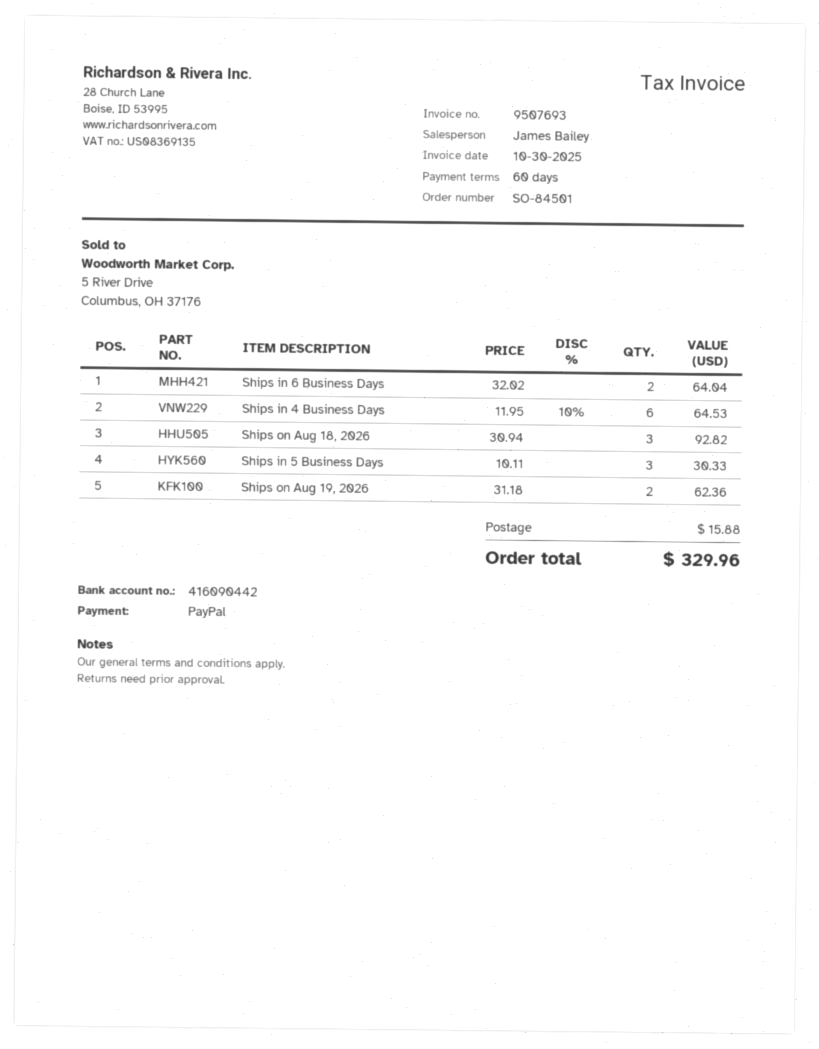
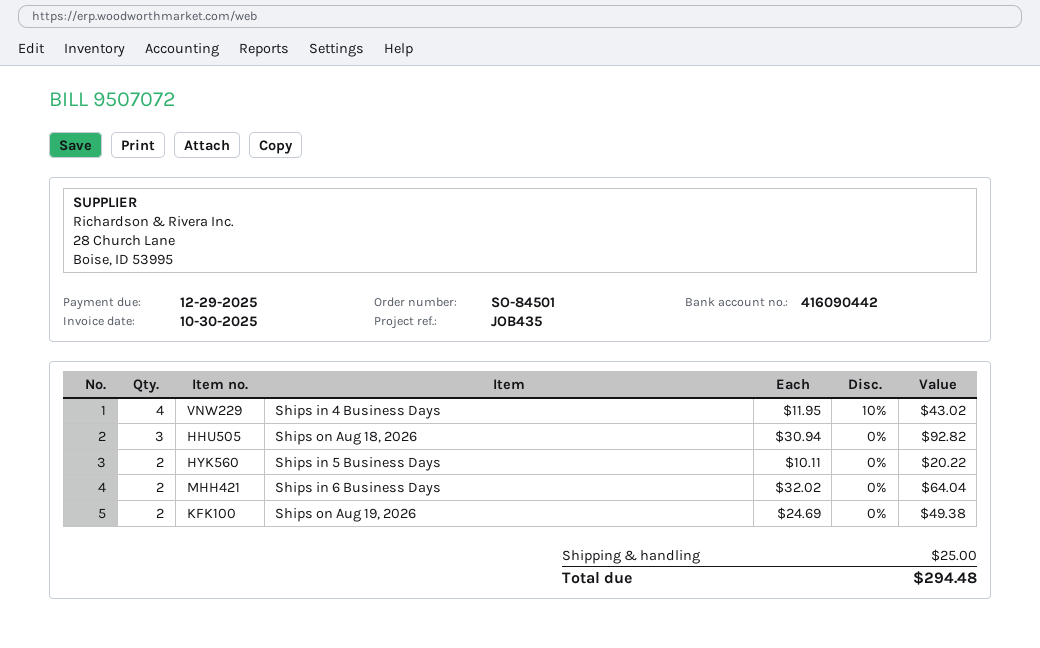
invoice number: 9507693 -> 9507072
Ships in 4 Business Days: 6 x 11.95 - 10% = 64.53 -> 4 x 11.95 - 10% = 43.02
Ships in 5 Business Days: 3 x 10.11 = 30.33 -> 2 x 10.11 = 20.22
Ships on Aug 19, 2026: 2 x 31.18 = 62.36 -> 2 x 24.69 = 49.38
shipping: 15.88 -> 25.00
total: 329.96 -> 294.48

